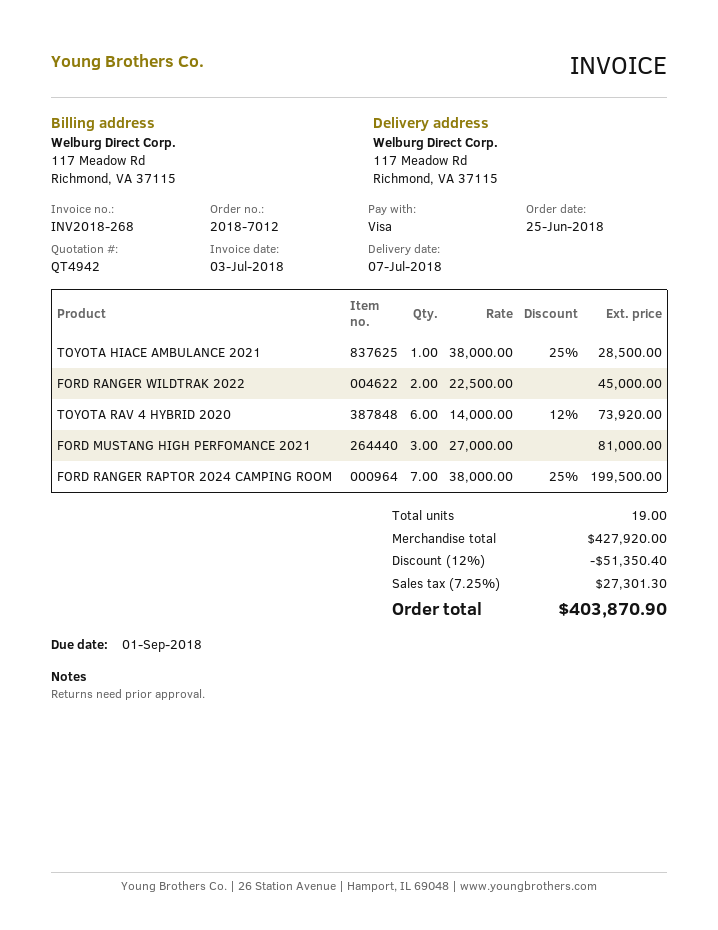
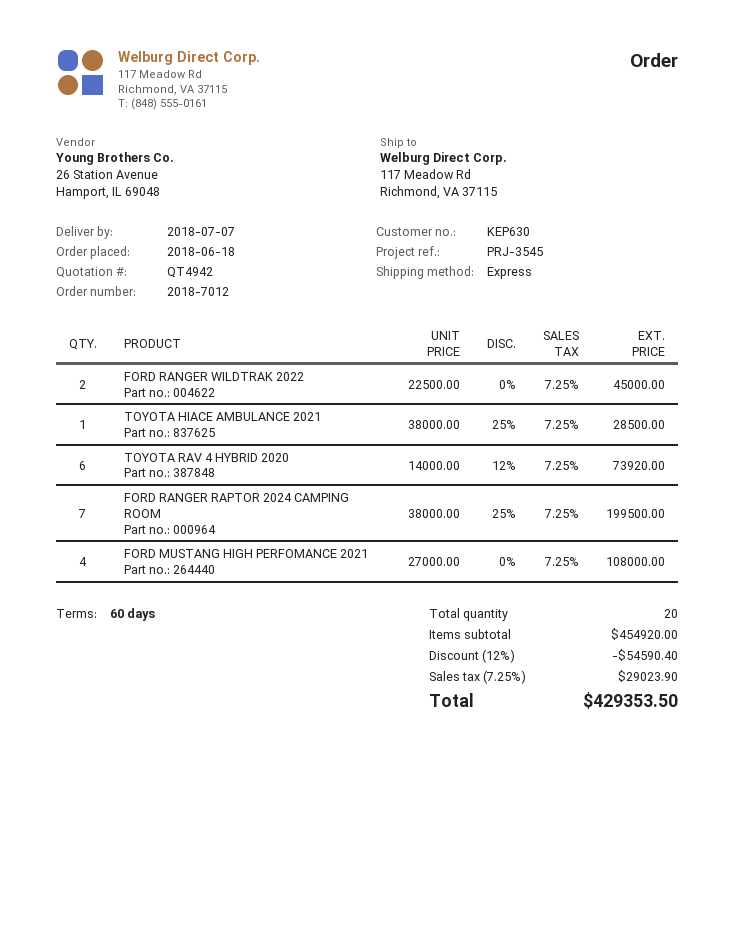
order date: 2018-06-25 -> 2018-06-18
FORD MUSTANG HIGH PERFOMANCE 2021: 3 x 27000.00 = 81000.00 -> 4 x 27000.00 = 108000.00
total quantity: 19 -> 20
subtotal: 427920.00 -> 454920.00
discount: 12% = 51350.40 -> 12% = 54590.40
tax: 7.25% = 27301.30 -> 7.25% = 29023.90
total: 403870.90 -> 429353.50

